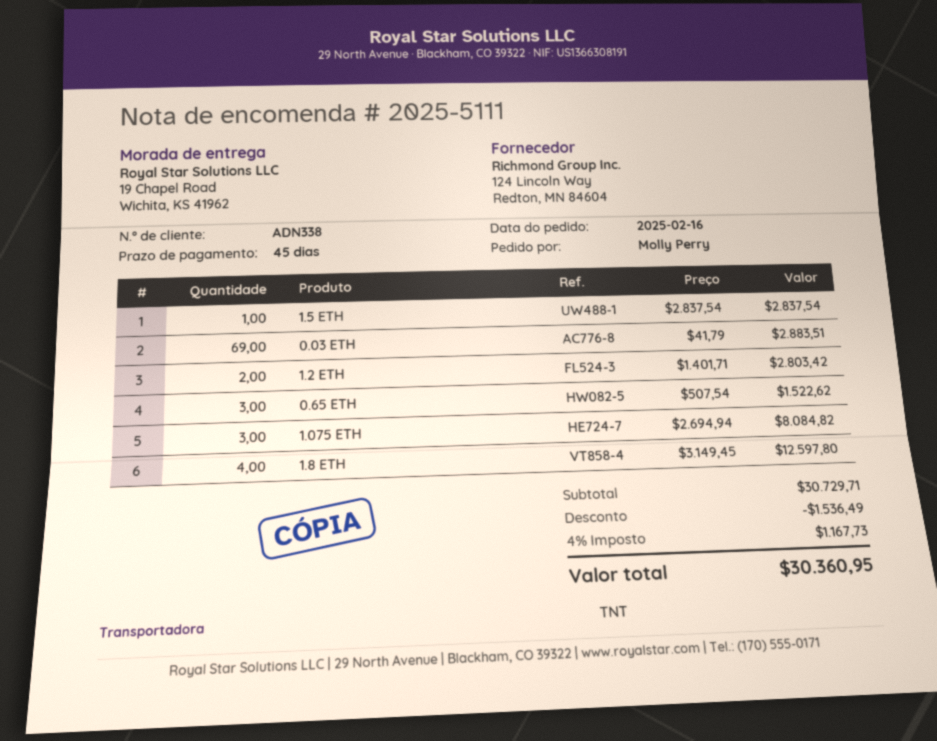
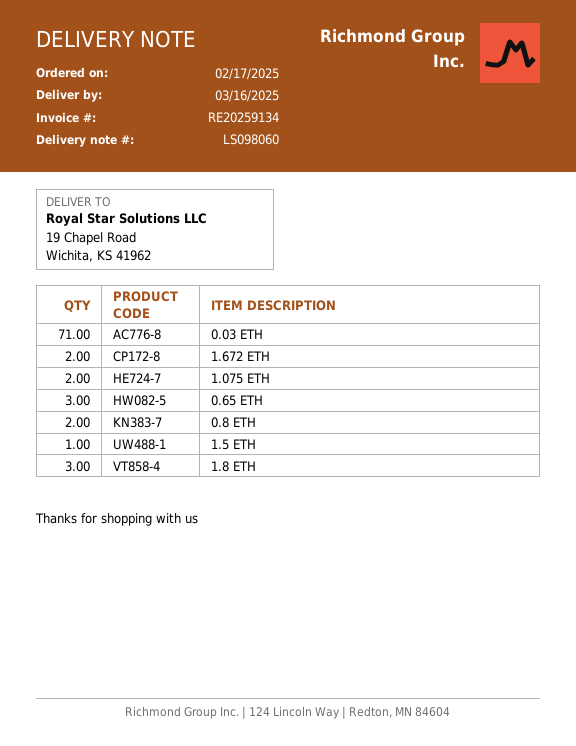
order date: 2025-02-16 -> 2025-02-17
0.03 ETH: 69 -> 71
1.2 ETH: 2 -> none
1.075 ETH: 3 -> 2
1.8 ETH: 4 -> 3
1.672 ETH: none -> 2
0.8 ETH: none -> 2

